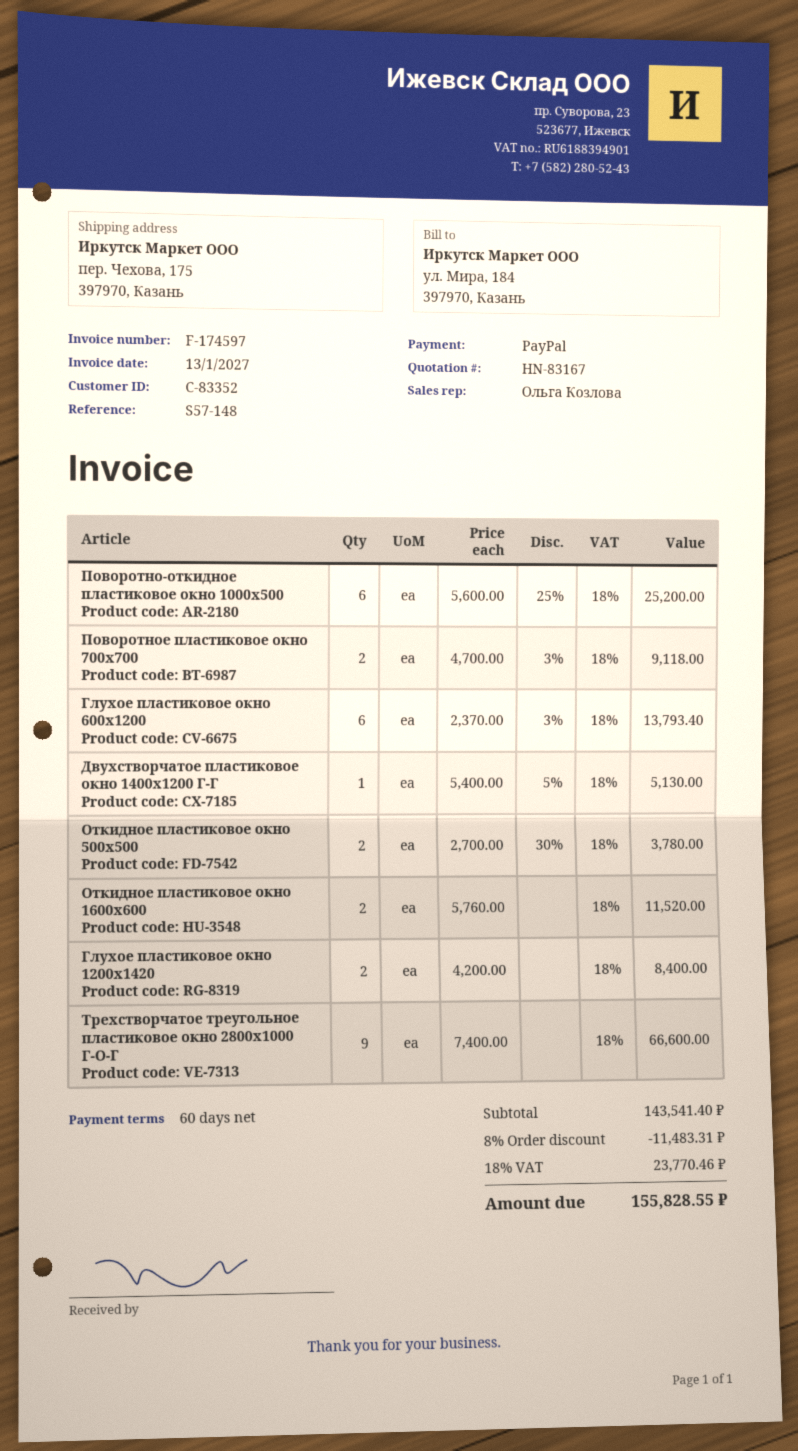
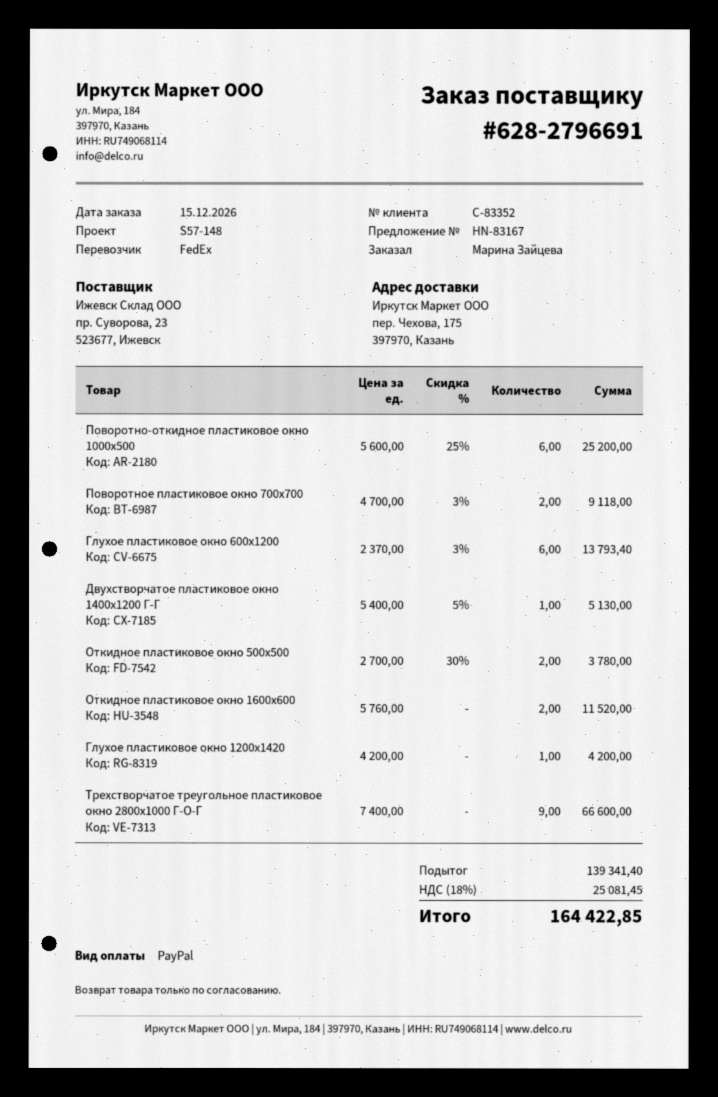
Глухое пластиковое окно 1200x1420: 2 x 4200.00 = 8400.00 -> 1 x 4200.00 = 4200.00
subtotal: 143541.40 -> 139341.40
discount: 8% = 11483.31 -> none
tax: 18% = 23770.46 -> 18% = 25081.45
total: 155828.55 -> 164422.85

